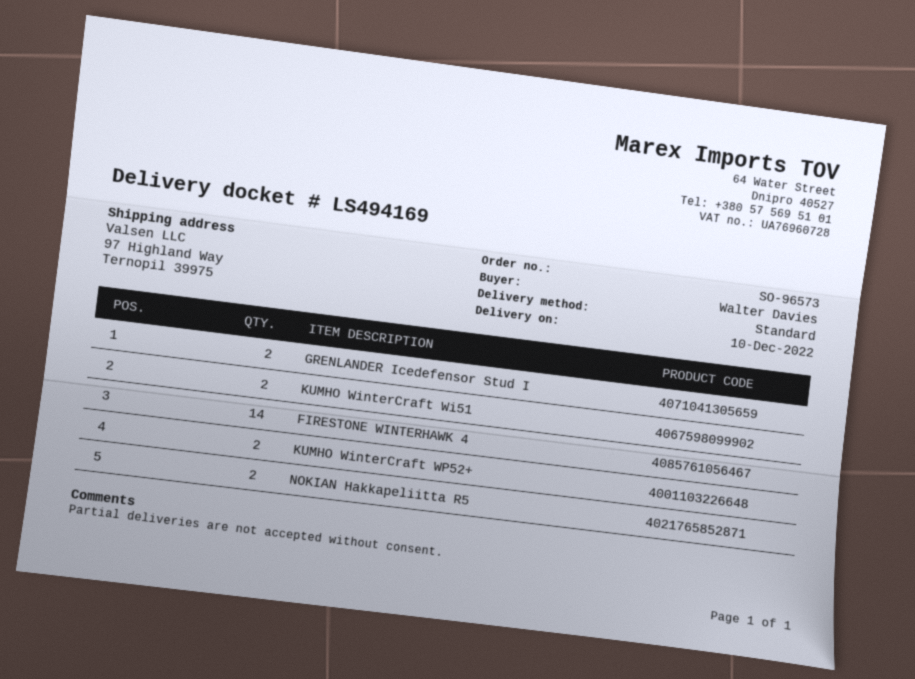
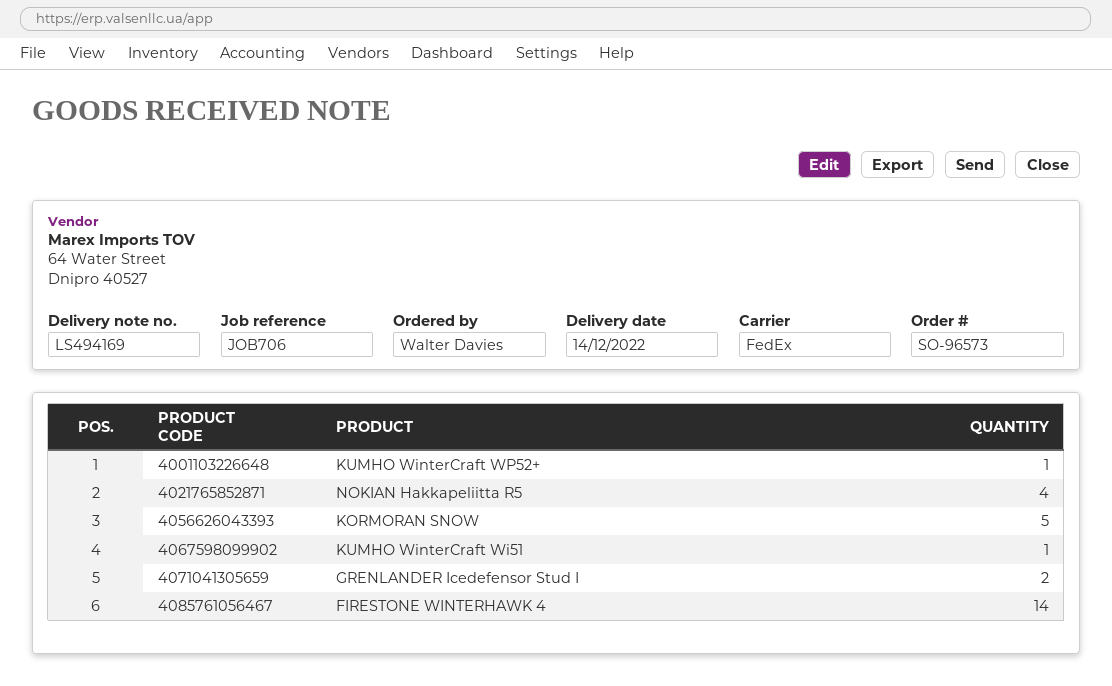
delivery date: 2022-12-10 -> 2022-12-14
shipping method: standard -> FedEx
KUMHO WinterCraft Wi51: 2 -> 1
KUMHO WinterCraft WP52+: 2 -> 1
NOKIAN Hakkapeliitta R5: 2 -> 4
KORMORAN SNOW: none -> 5

